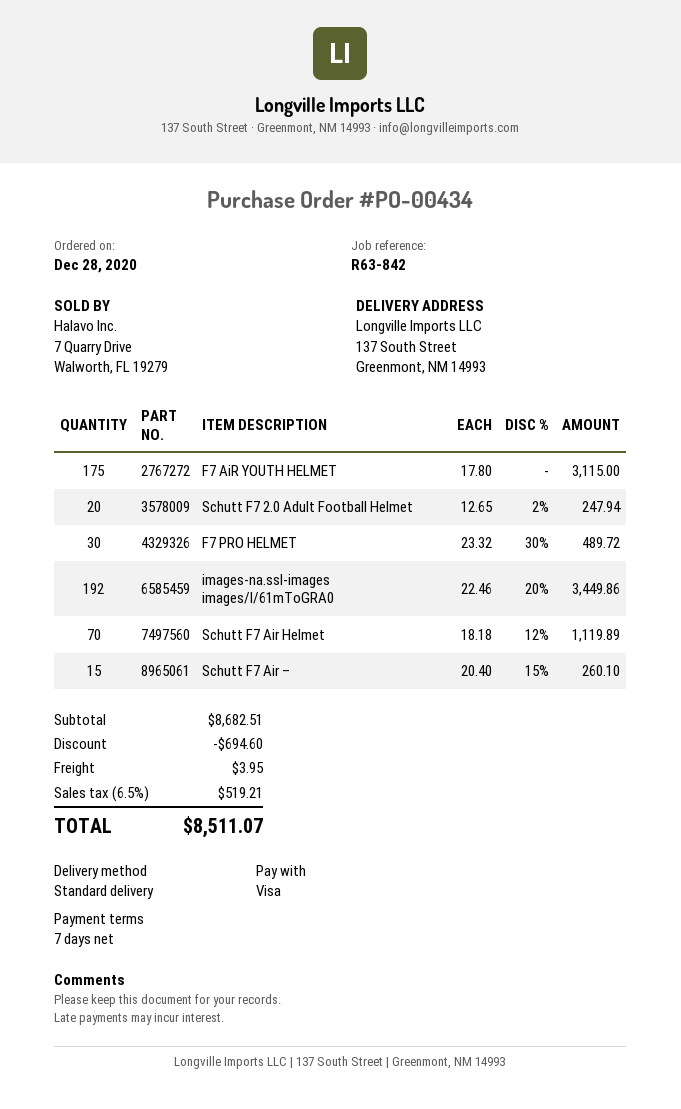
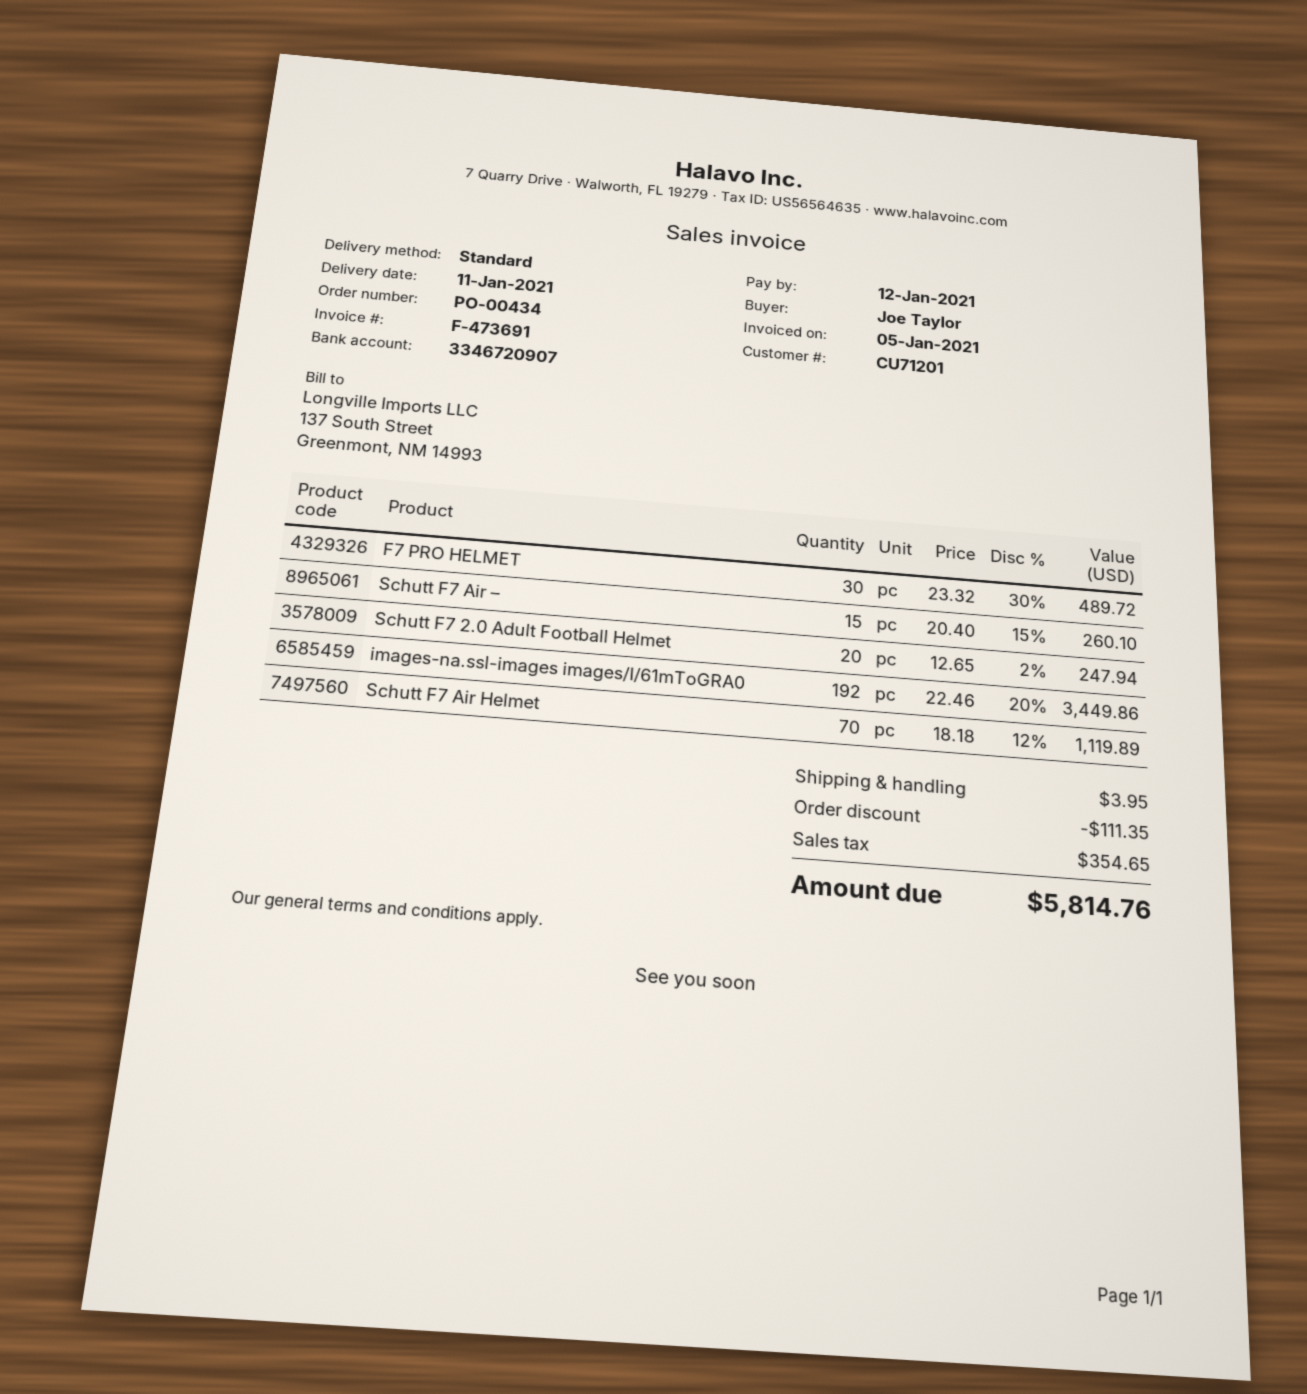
F7 AiR YOUTH HELMET: 175 x 17.80 = 3115.00 -> none
discount: 694.60 -> 111.35
tax: 519.21 -> 354.65
total: 8511.07 -> 5814.76

